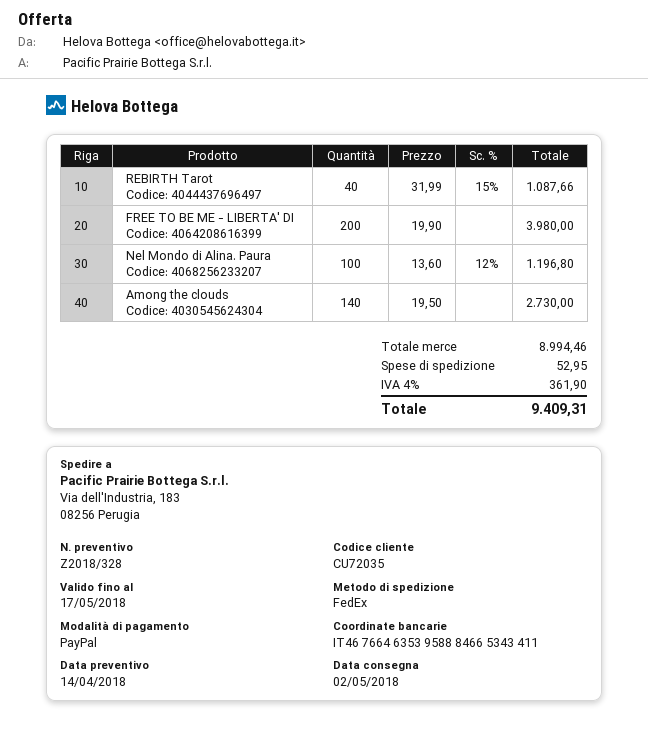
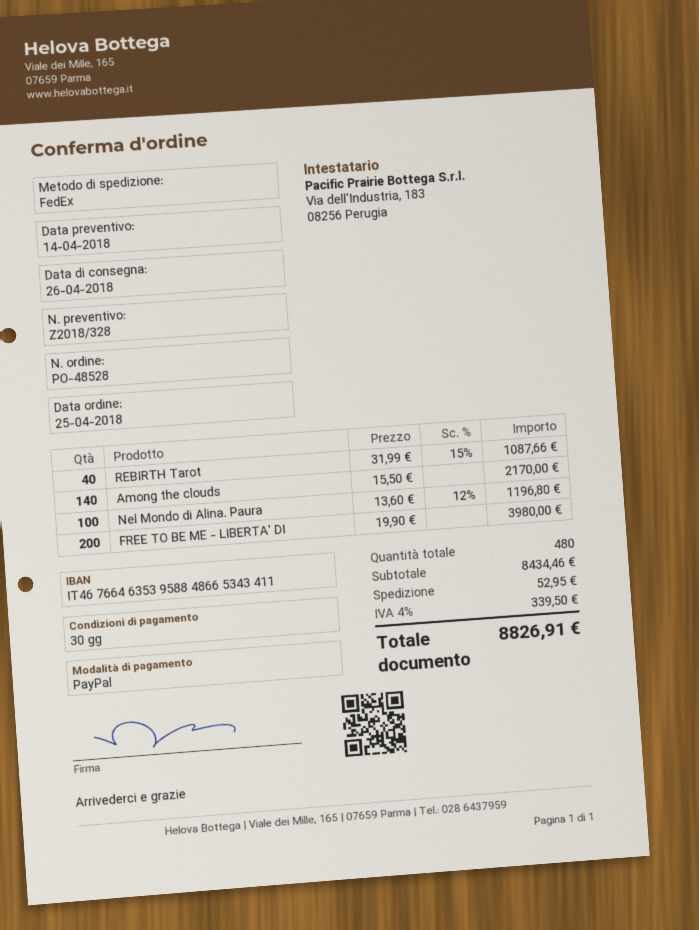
delivery date: 2018-05-02 -> 2018-04-26
bank account: IT4676646353958884665343411 -> IT4676646353958848665343411
Among the clouds: 140 x 19.50 = 2730.00 -> 140 x 15.50 = 2170.00
subtotal: 8994.46 -> 8434.46
tax: 4% = 361.90 -> 4% = 339.50
total: 9409.31 -> 8826.91

